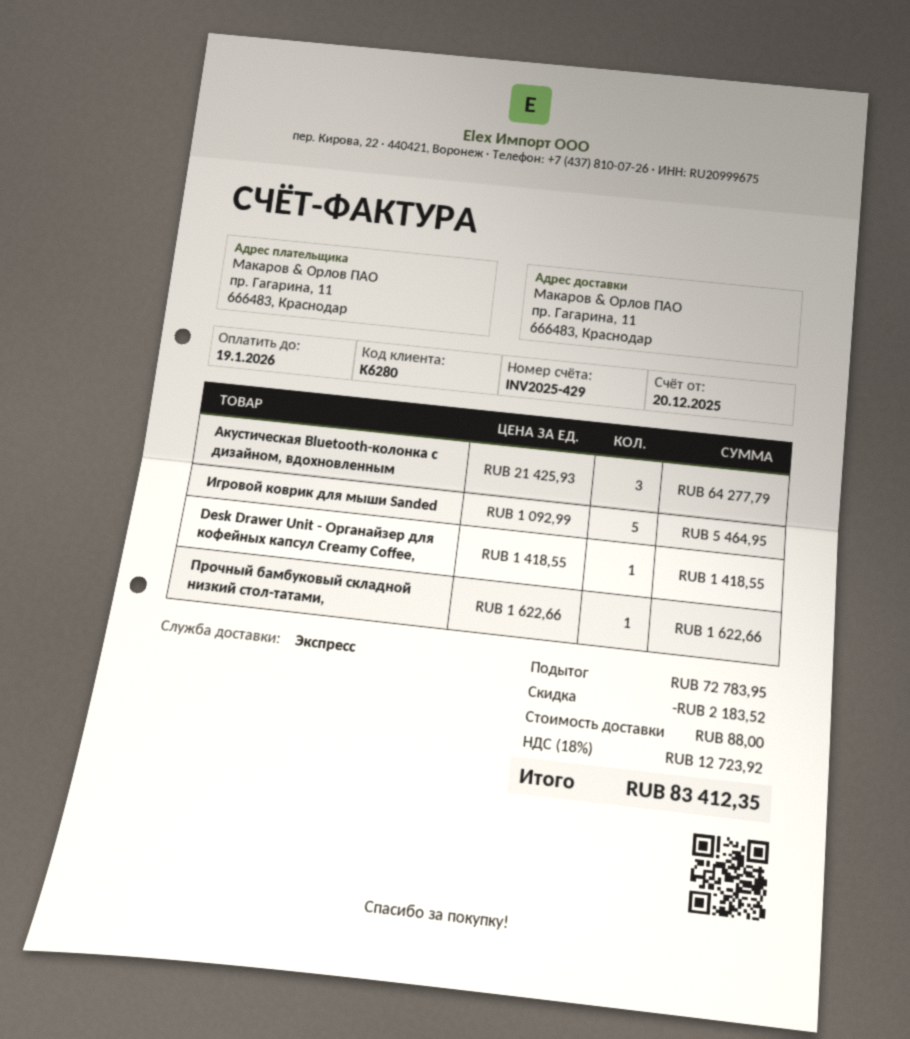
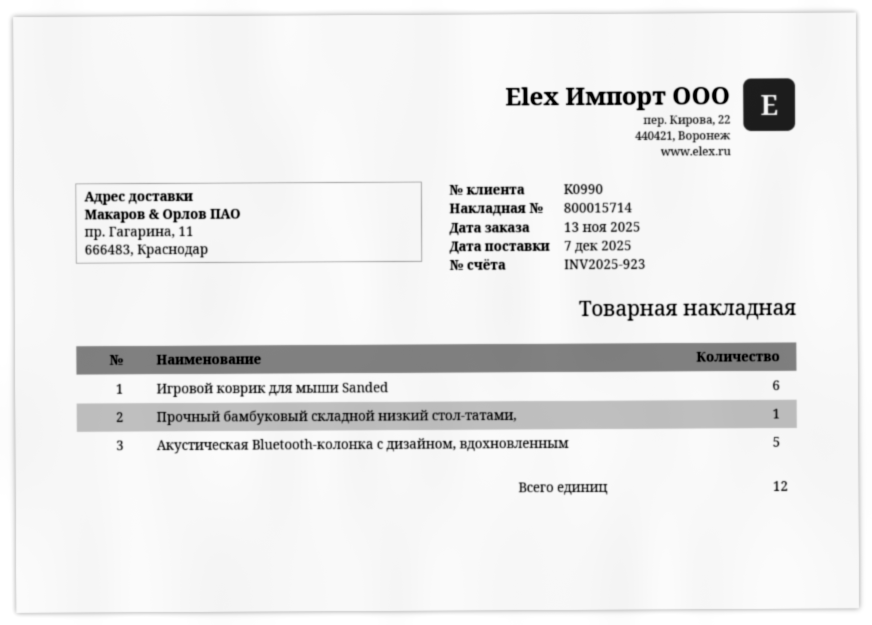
invoice number: INV2025-429 -> INV2025-923
customer number: K6280 -> K0990
Акустическая Bluetooth-колонка с дизайном, вдохновленным: 3 -> 5
Игровой коврик для мыши Sanded: 5 -> 6
Desk Drawer Unit - Органайзер для кофейных капсул Creamy Coffee,: 1 -> none

